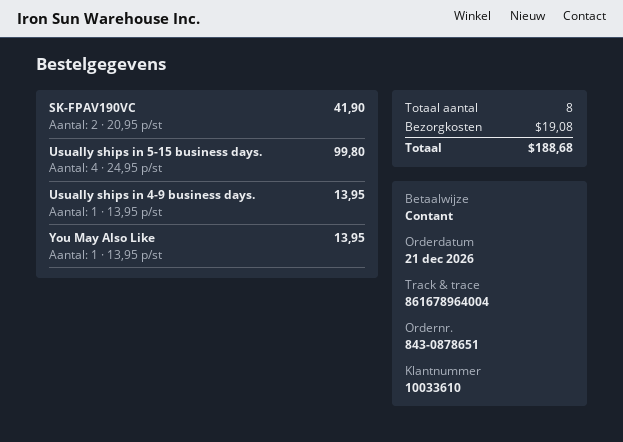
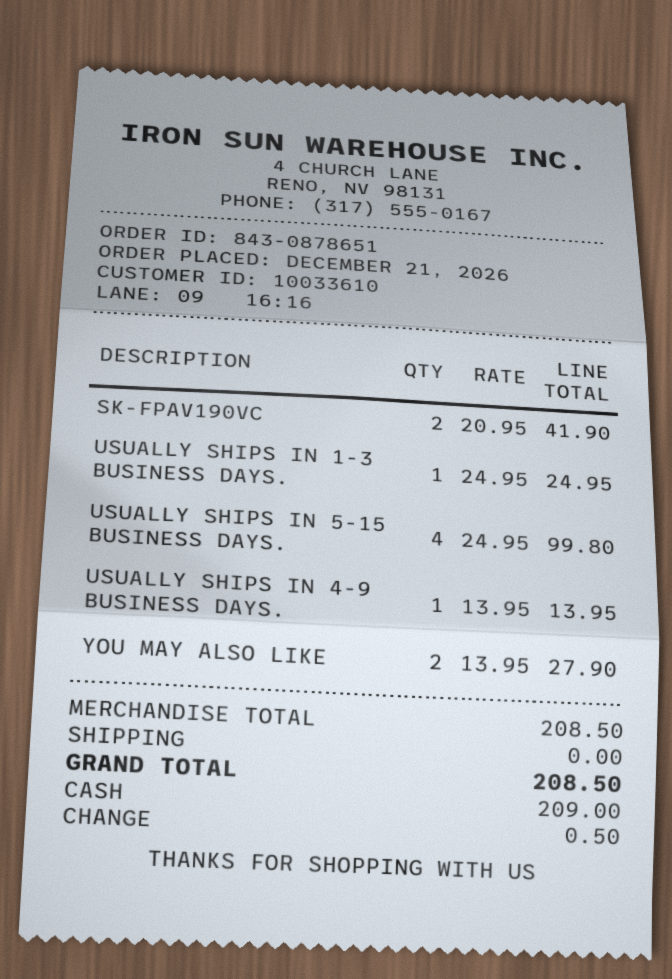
You May Also Like: 1 x 13.95 = 13.95 -> 2 x 13.95 = 27.90
USUALLY SHIPS IN 1-3 BUSINESS DAYS.: none -> 1 x 24.95 = 24.95
shipping: 19.08 -> 0.00
total: 188.68 -> 208.50

